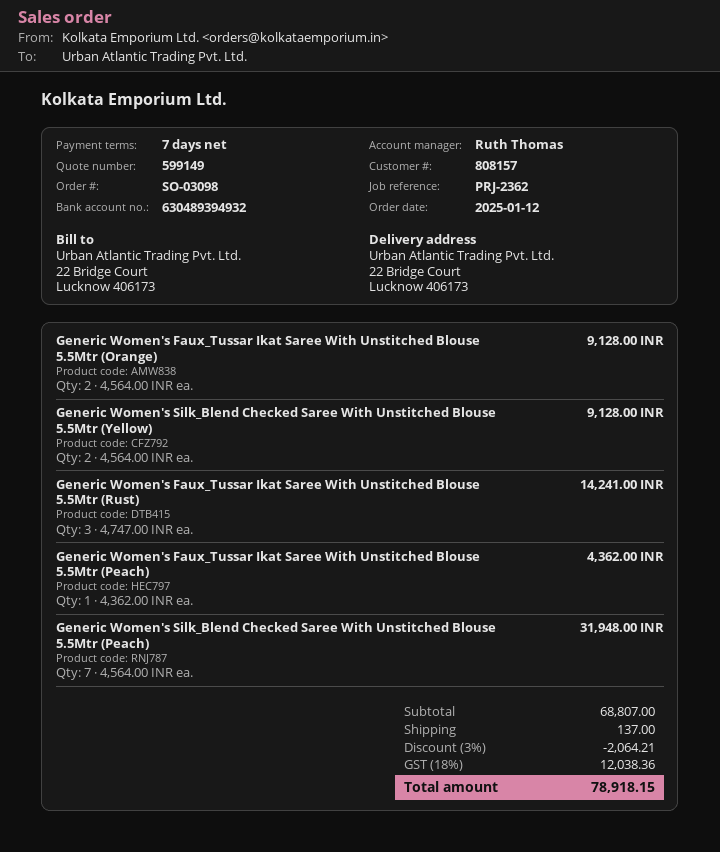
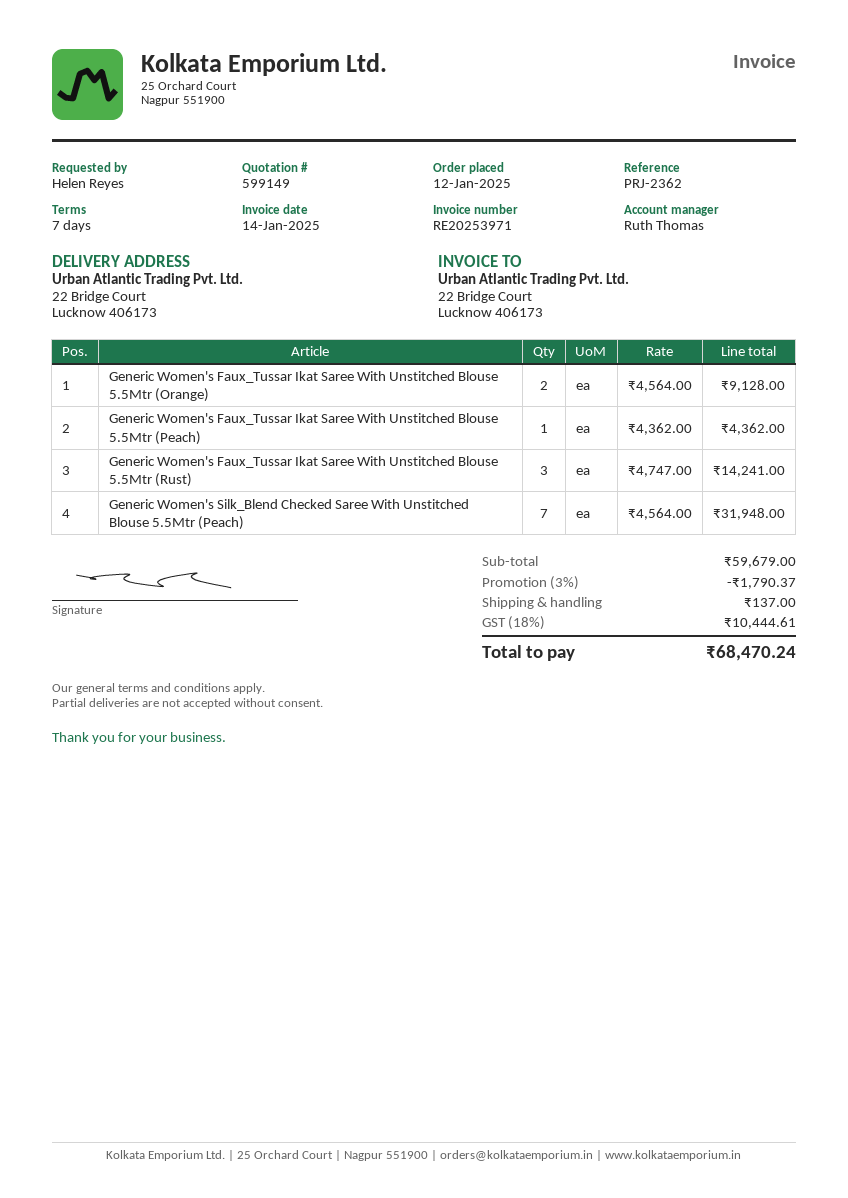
Generic Women's Silk_Blend Checked Saree With Unstitched Blouse 5.5Mtr (Yellow): 2 x 4564.00 = 9128.00 -> none
subtotal: 68807.00 -> 59679.00
discount: 3% = 2064.21 -> 3% = 1790.37
tax: 18% = 12038.36 -> 18% = 10444.61
total: 78918.15 -> 68470.24

